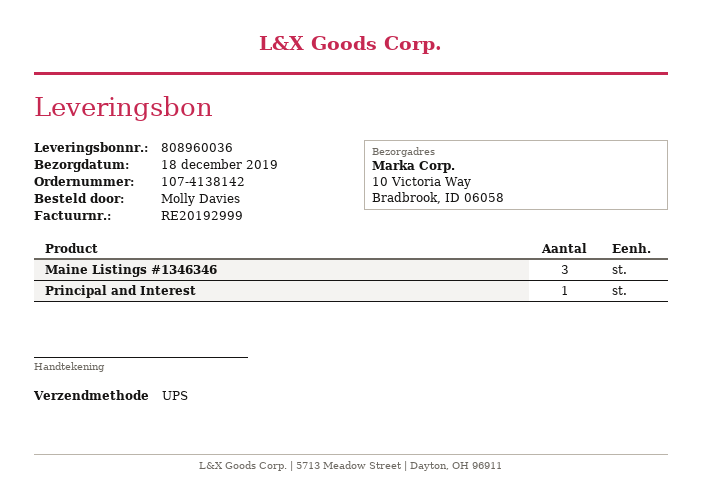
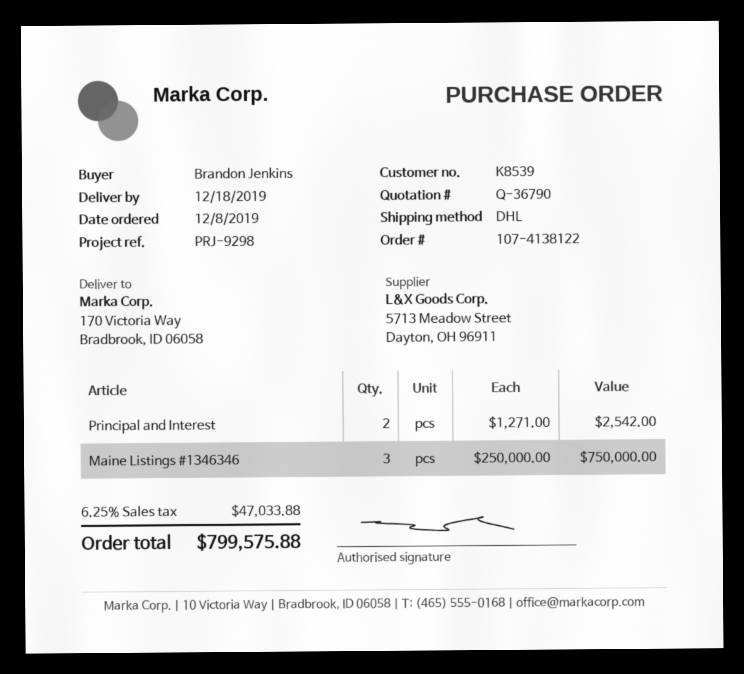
order number: 107-4138142 -> 107-4138122
ordered by: Molly Davies -> Brandon Jenkins
shipping method: UPS -> DHL
ship to: 10 Victoria Way, Bradbrook, ID 06058 -> 170 Victoria Way, Bradbrook, ID 06058
Principal and Interest: 1 -> 2

